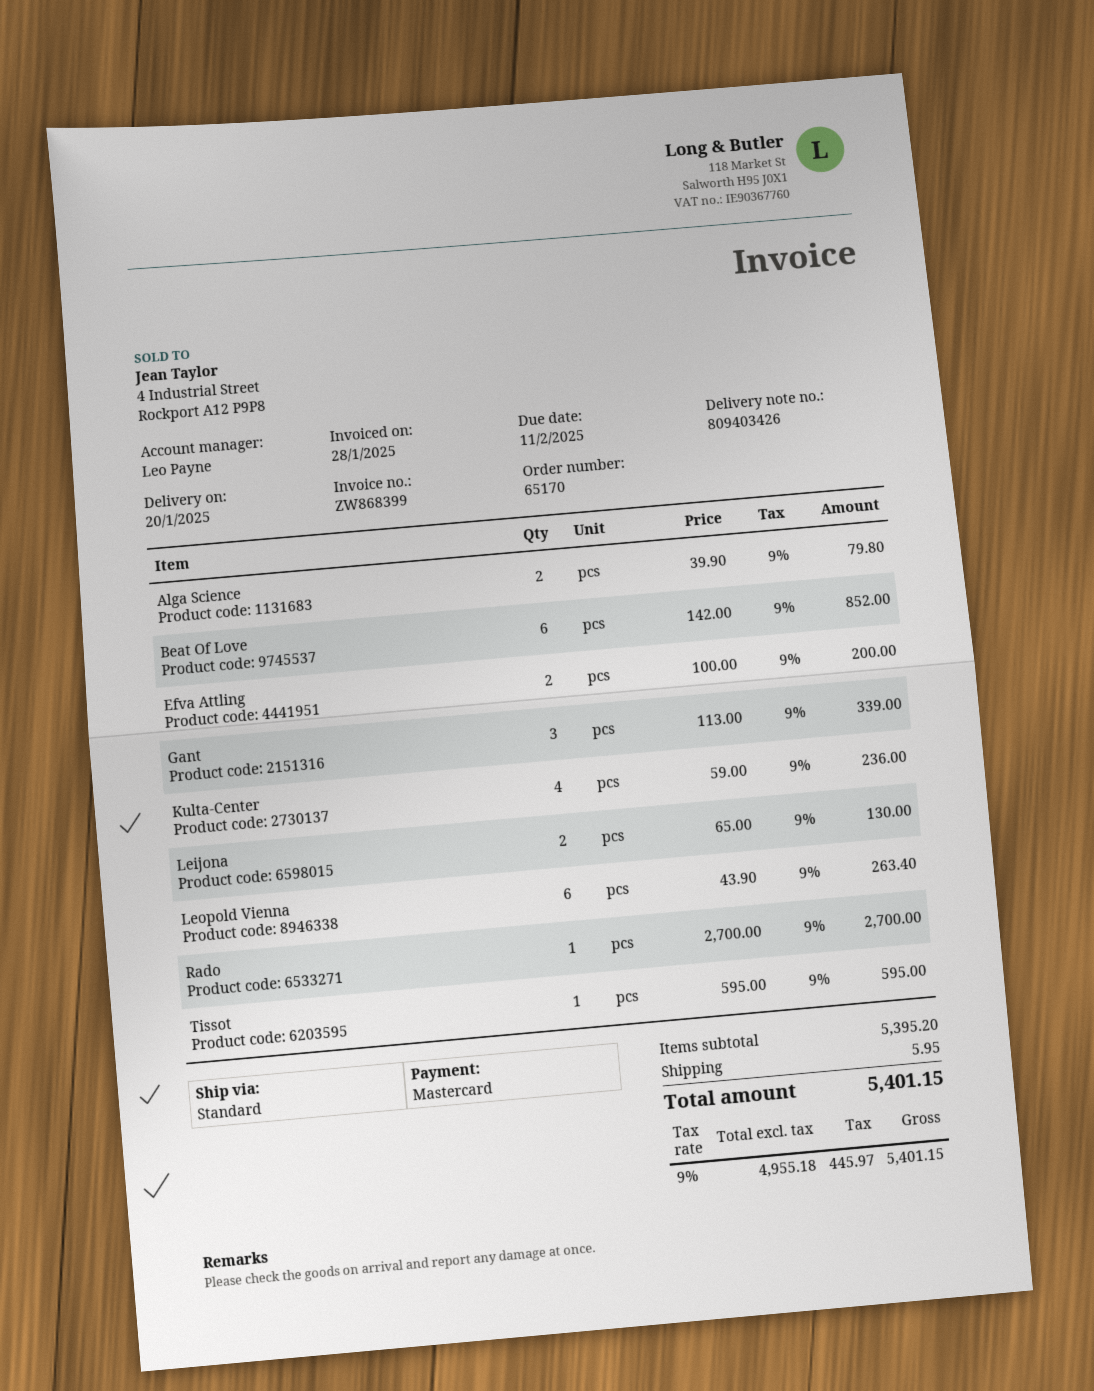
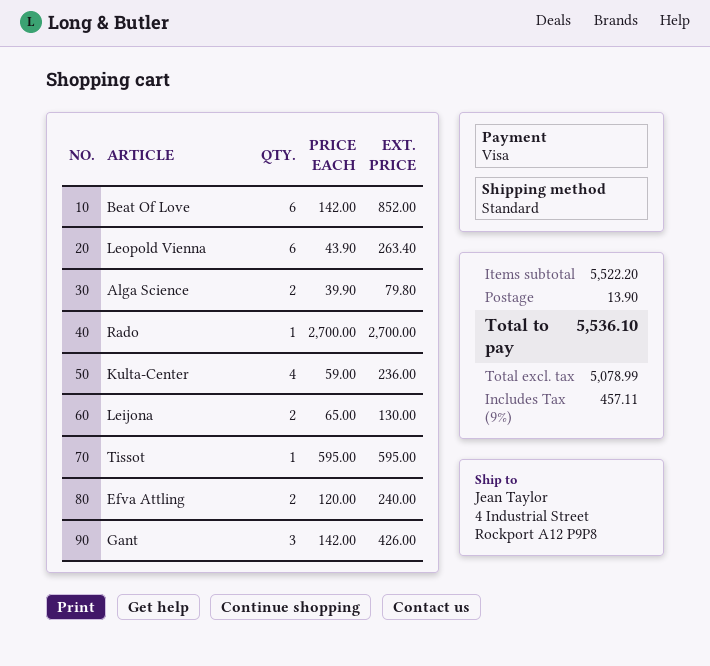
payment method: Mastercard -> Visa
Efva Attling: 2 x 100.00 = 200.00 -> 2 x 120.00 = 240.00
Gant: 3 x 113.00 = 339.00 -> 3 x 142.00 = 426.00
subtotal: 5395.20 -> 5522.20
shipping: 5.95 -> 13.90
net: 4955.18 -> 5078.99
tax: 9% = 445.97 -> 9% = 457.11
total: 5401.15 -> 5536.10

